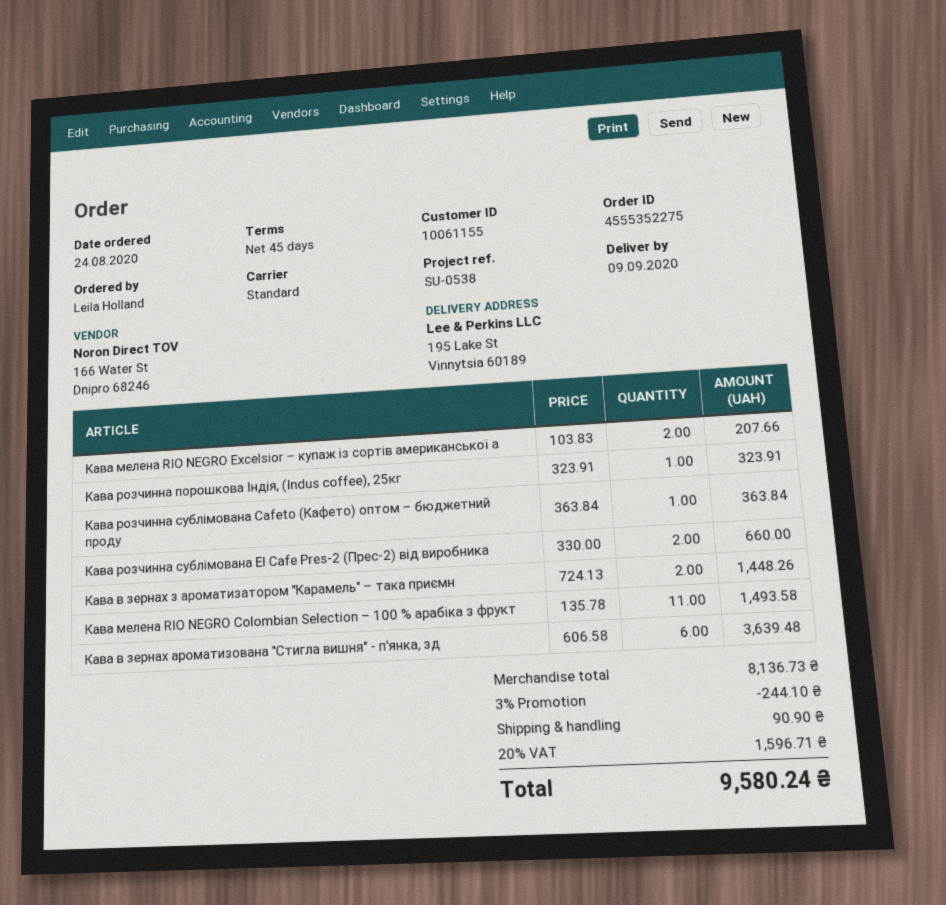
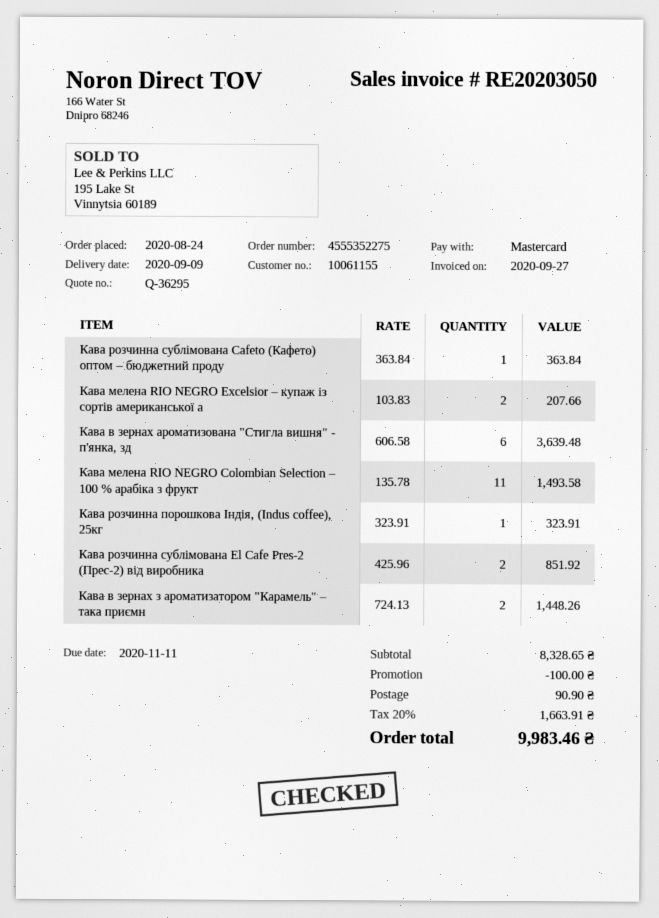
Кава розчинна сублімована El Cafe Pres-2 (Прес-2) від виробника: 2 x 330.00 = 660.00 -> 2 x 425.96 = 851.92
subtotal: 8136.73 -> 8328.65
discount: 244.10 -> 100.00
tax: 20% = 1596.71 -> 20% = 1663.91
total: 9580.24 -> 9983.46

